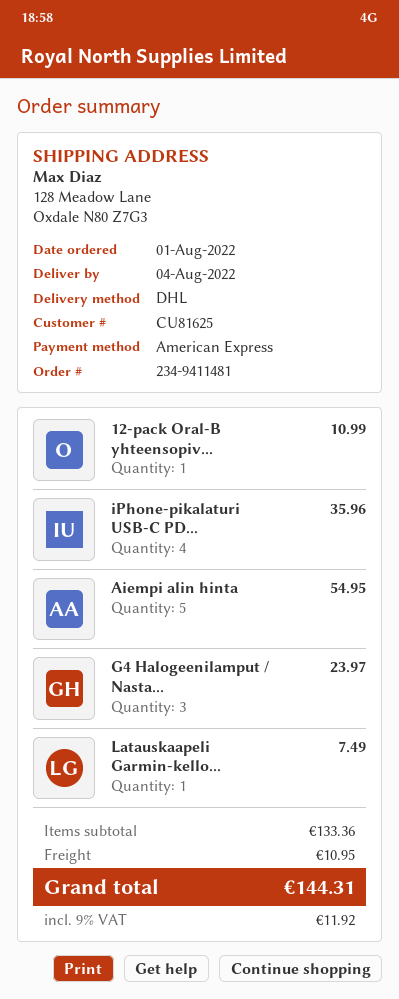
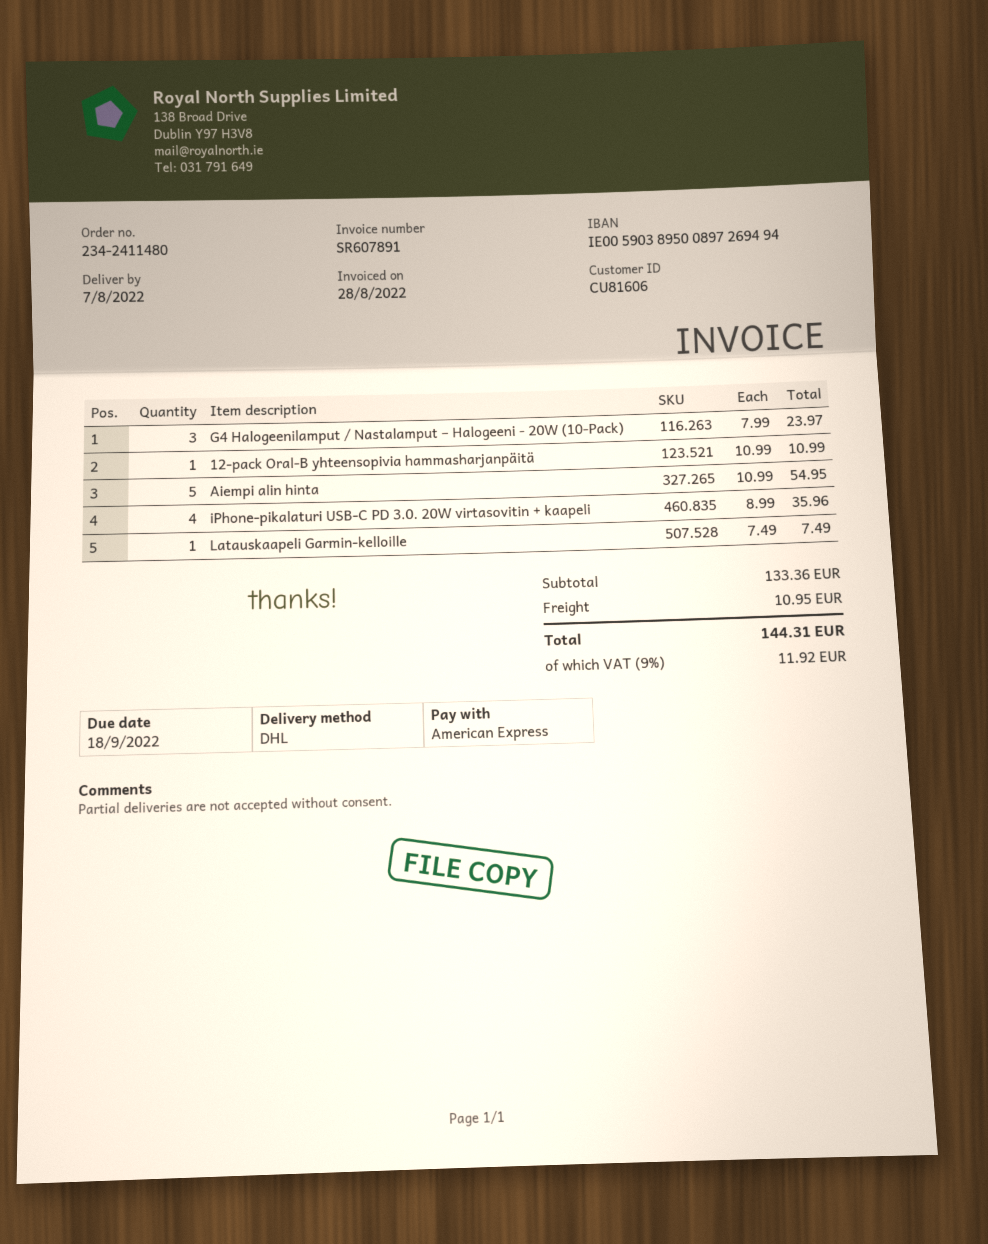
order number: 234-9411481 -> 234-2411480
delivery date: 2022-08-04 -> 2022-08-07
customer number: CU81625 -> CU81606

